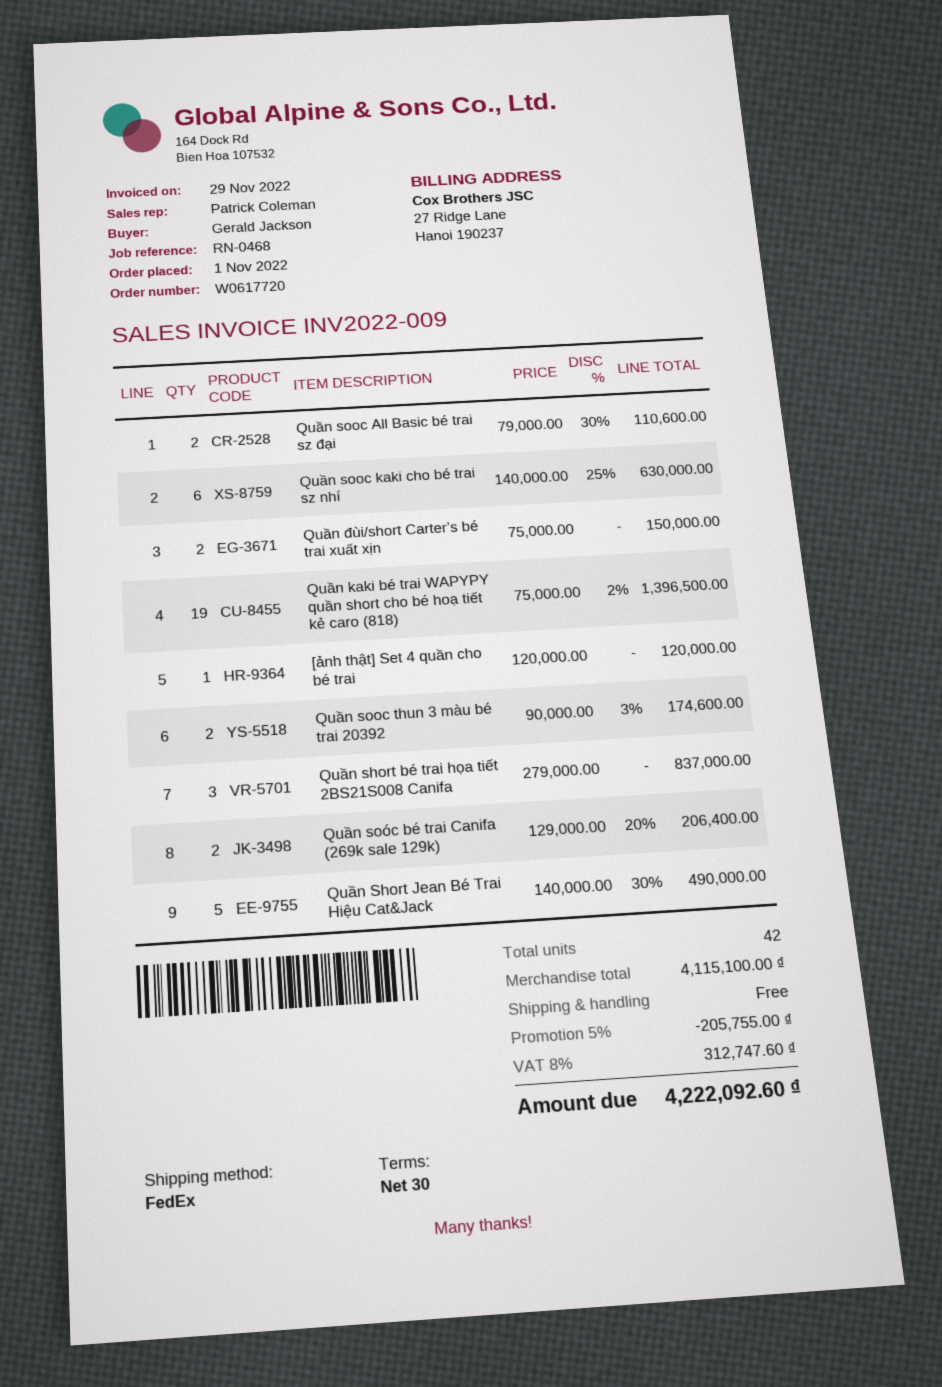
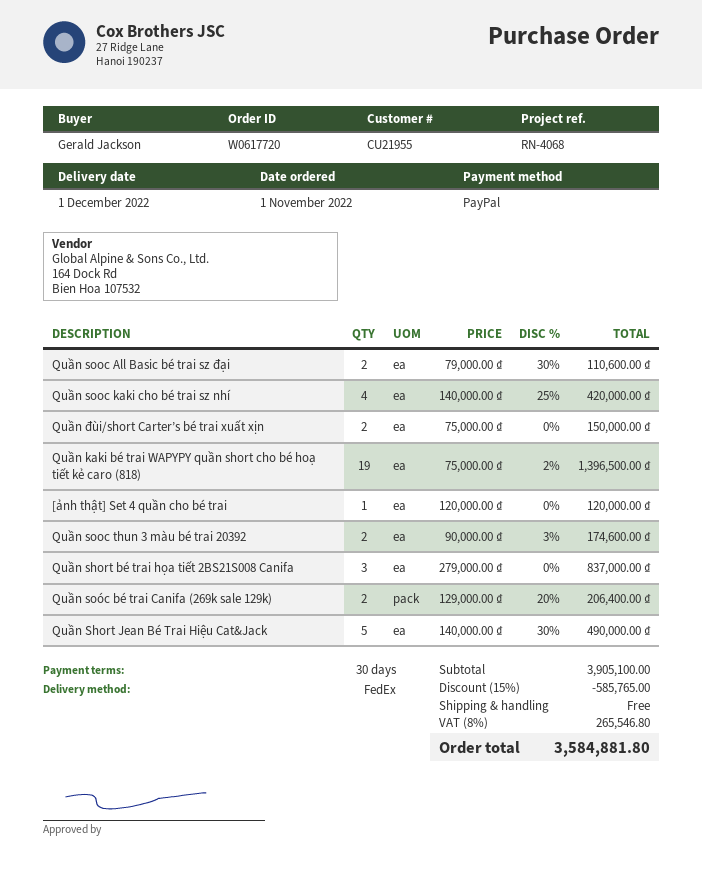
reference: RN-0468 -> RN-4068
Quần sooc kaki cho bé trai sz nhí: 6 x 140000.00 - 25% = 630000.00 -> 4 x 140000.00 - 25% = 420000.00
subtotal: 4115100.00 -> 3905100.00
discount: 5% = 205755.00 -> 15% = 585765.00
tax: 8% = 312747.60 -> 8% = 265546.80
total: 4222092.60 -> 3584881.80

